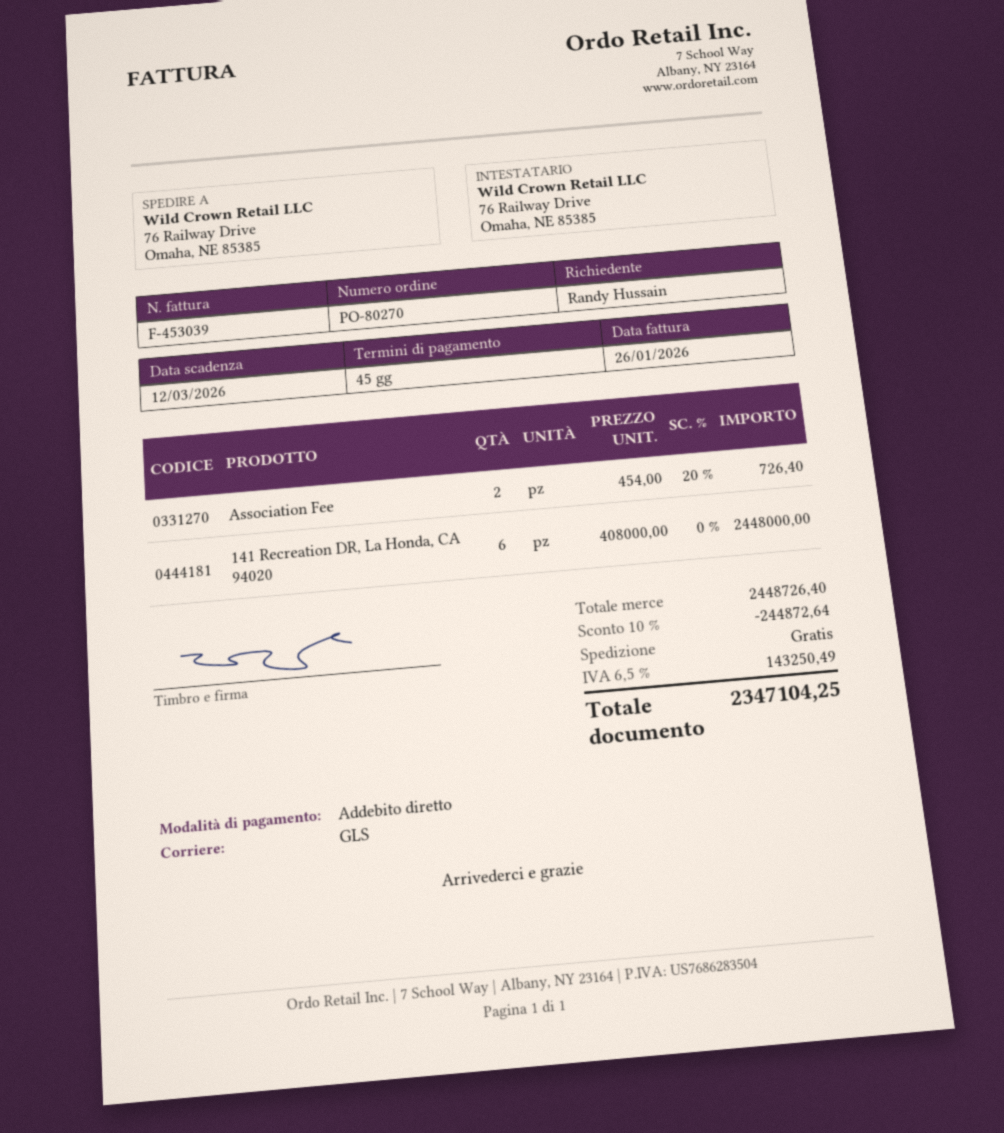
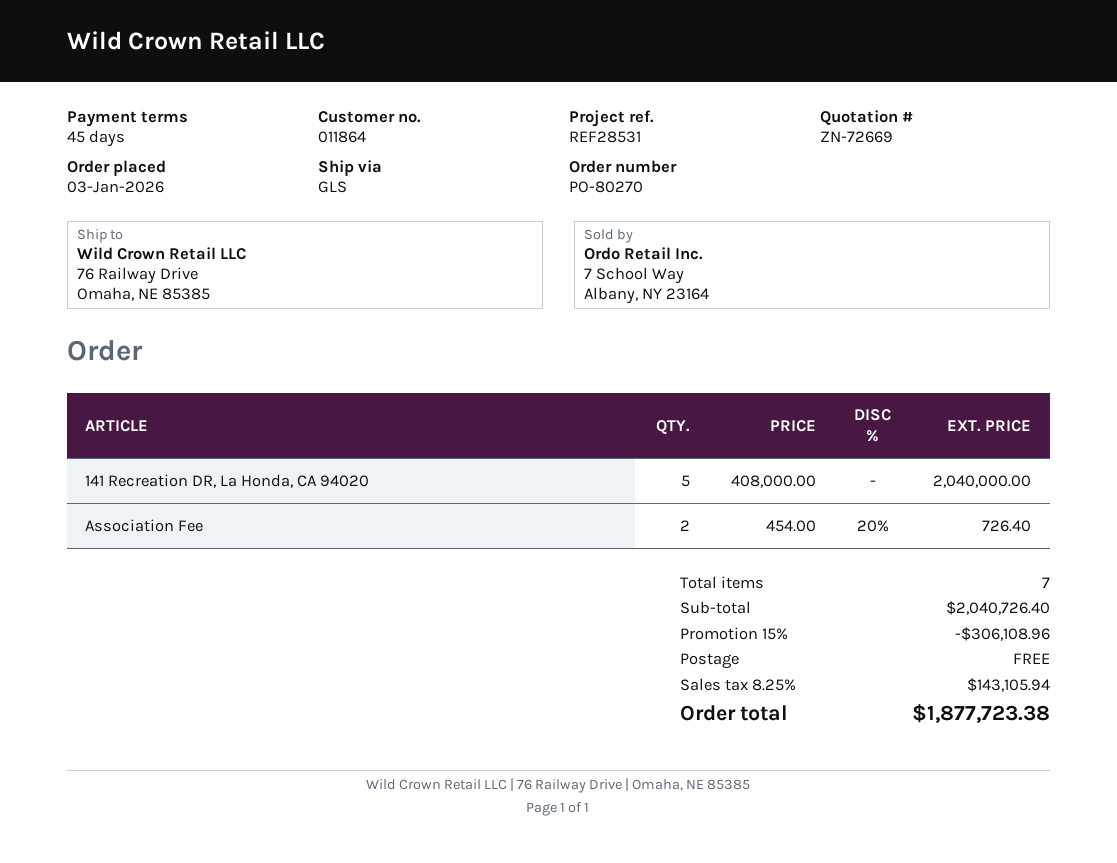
141 Recreation DR, La Honda, CA 94020: 6 x 408000.00 = 2448000.00 -> 5 x 408000.00 = 2040000.00
subtotal: 2448726.40 -> 2040726.40
discount: 10% = 244872.64 -> 15% = 306108.96
tax: 6.5% = 143250.49 -> 8.25% = 143105.94
total: 2347104.25 -> 1877723.38

